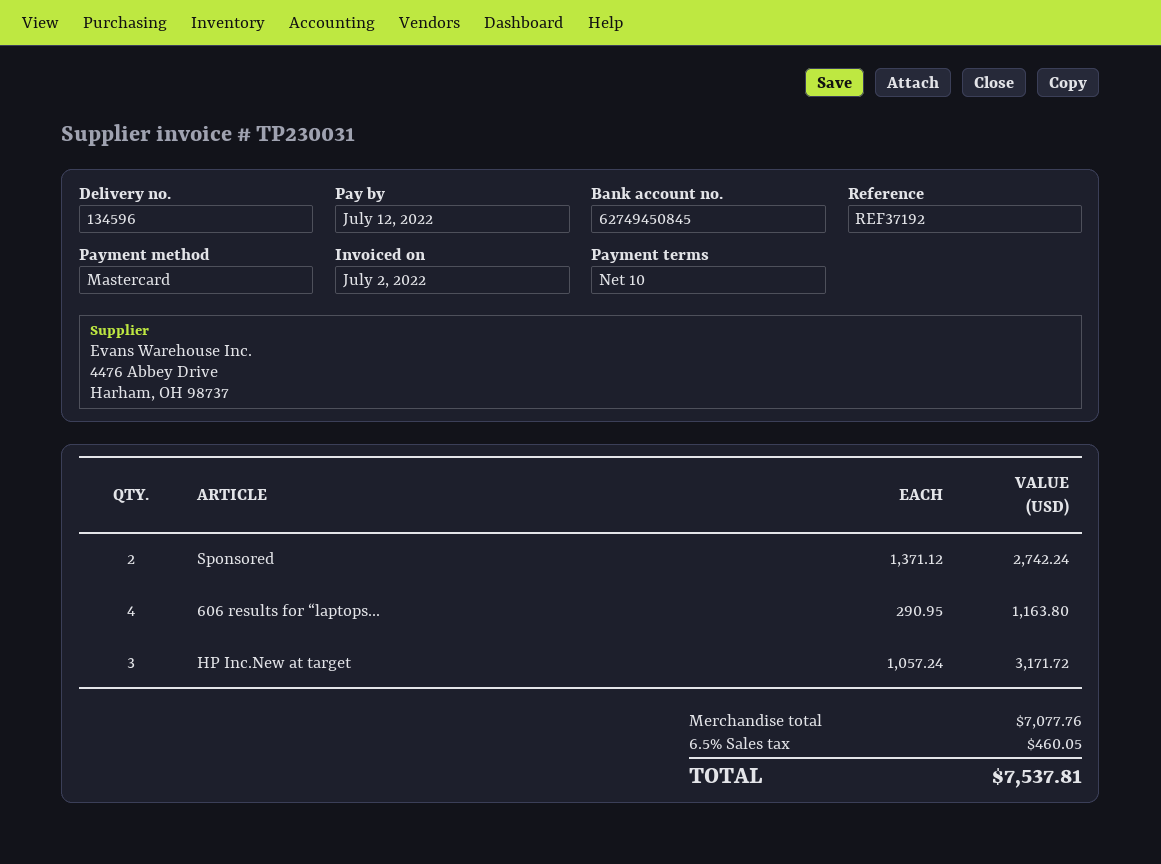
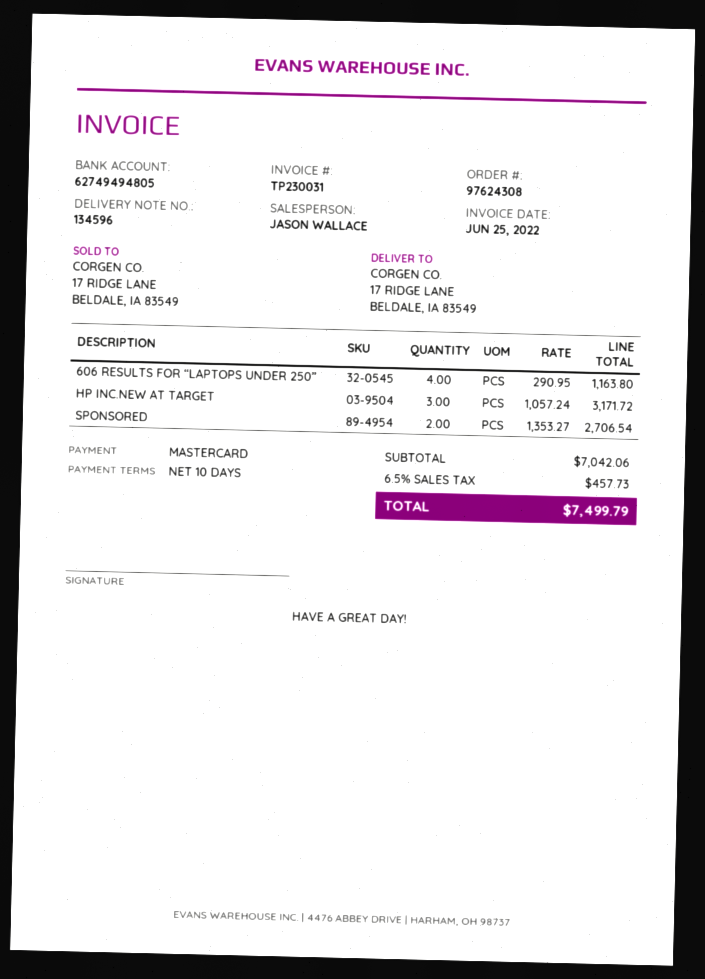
invoice date: 2022-07-02 -> 2022-06-25
bank account: 62749450845 -> 62749494805
Sponsored: 2 x 1371.12 = 2742.24 -> 2 x 1353.27 = 2706.54
subtotal: 7077.76 -> 7042.06
tax: 6.5% = 460.05 -> 6.5% = 457.73
total: 7537.81 -> 7499.79

